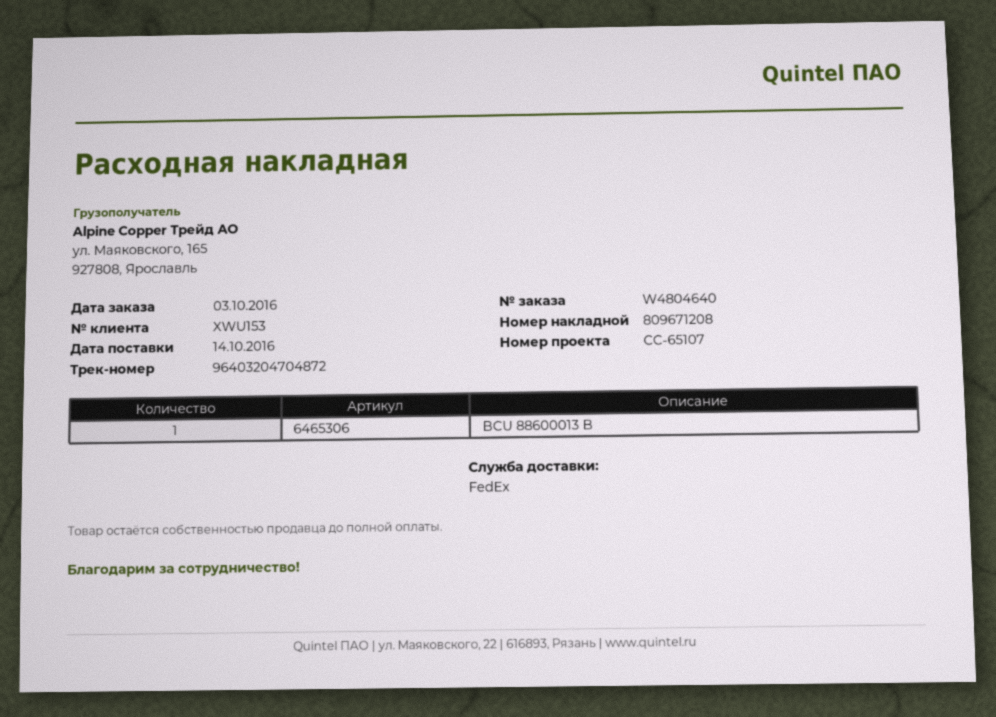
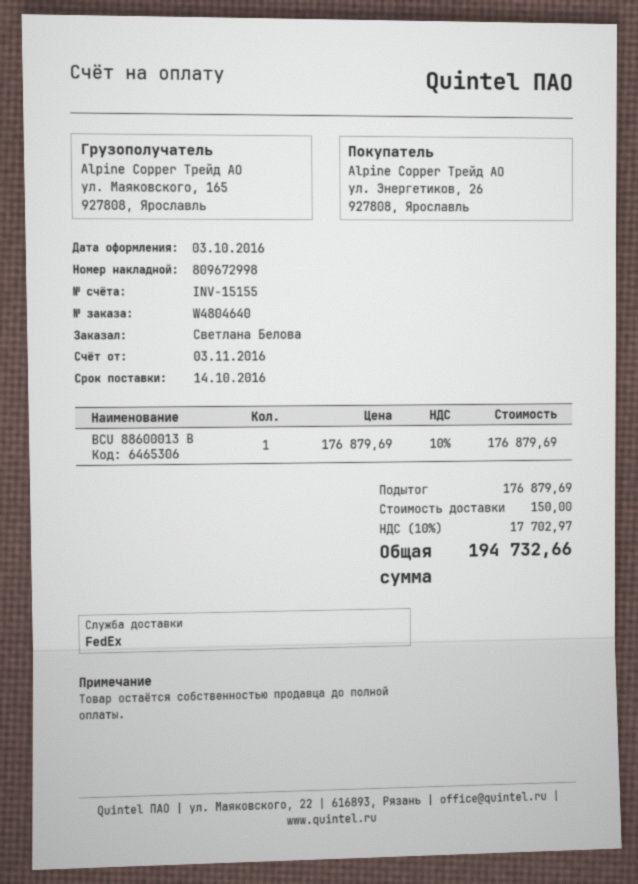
delivery note number: 809671208 -> 809672998

